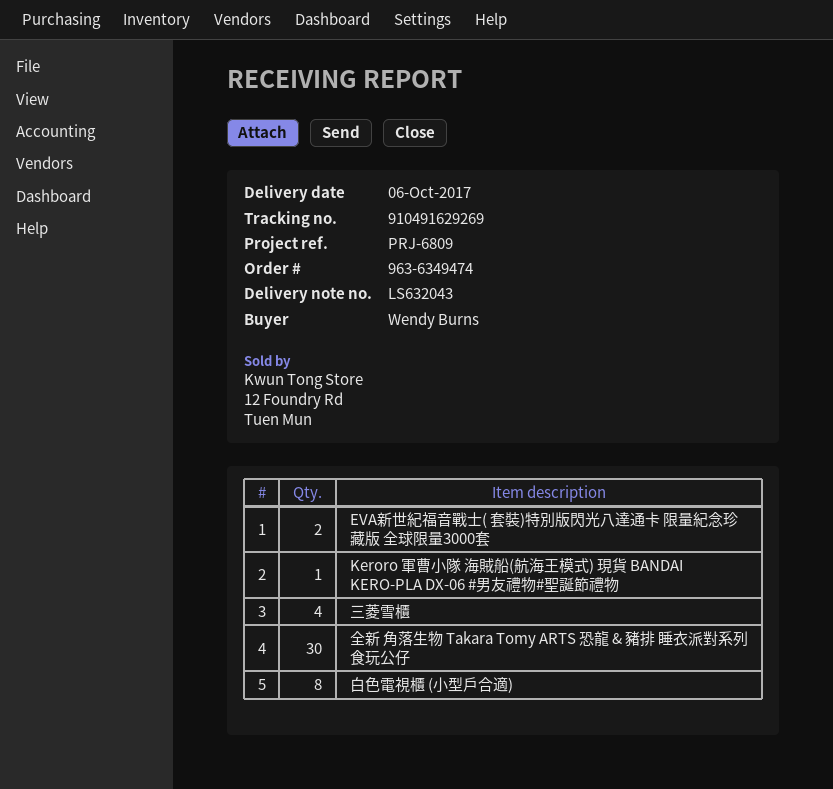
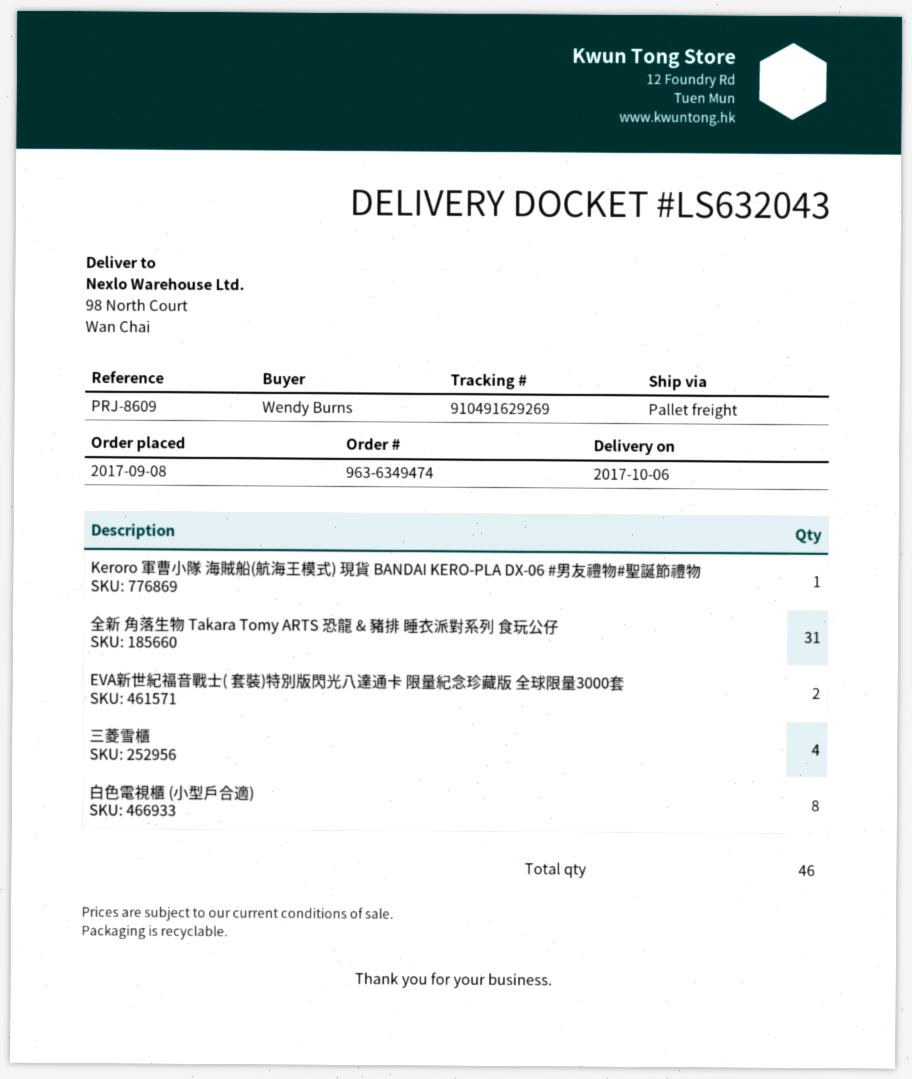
reference: PRJ-6809 -> PRJ-8609
全新 角落生物 Takara Tomy ARTS 恐龍 & 豬排 睡衣派對系列 食玩公仔: 30 -> 31

